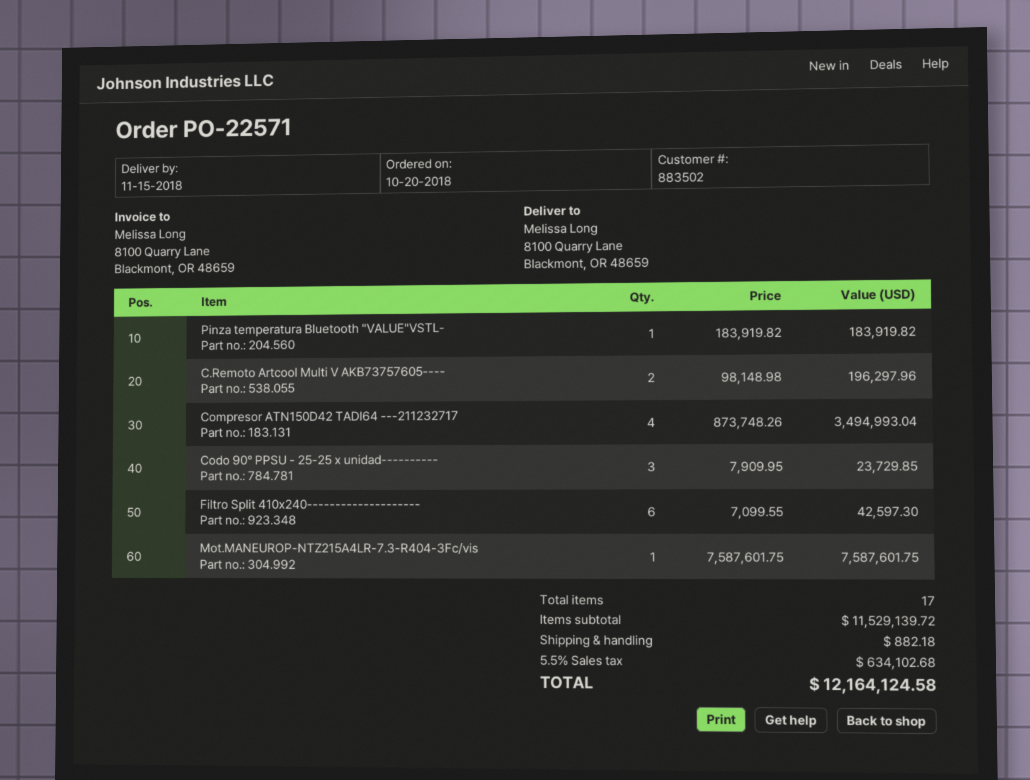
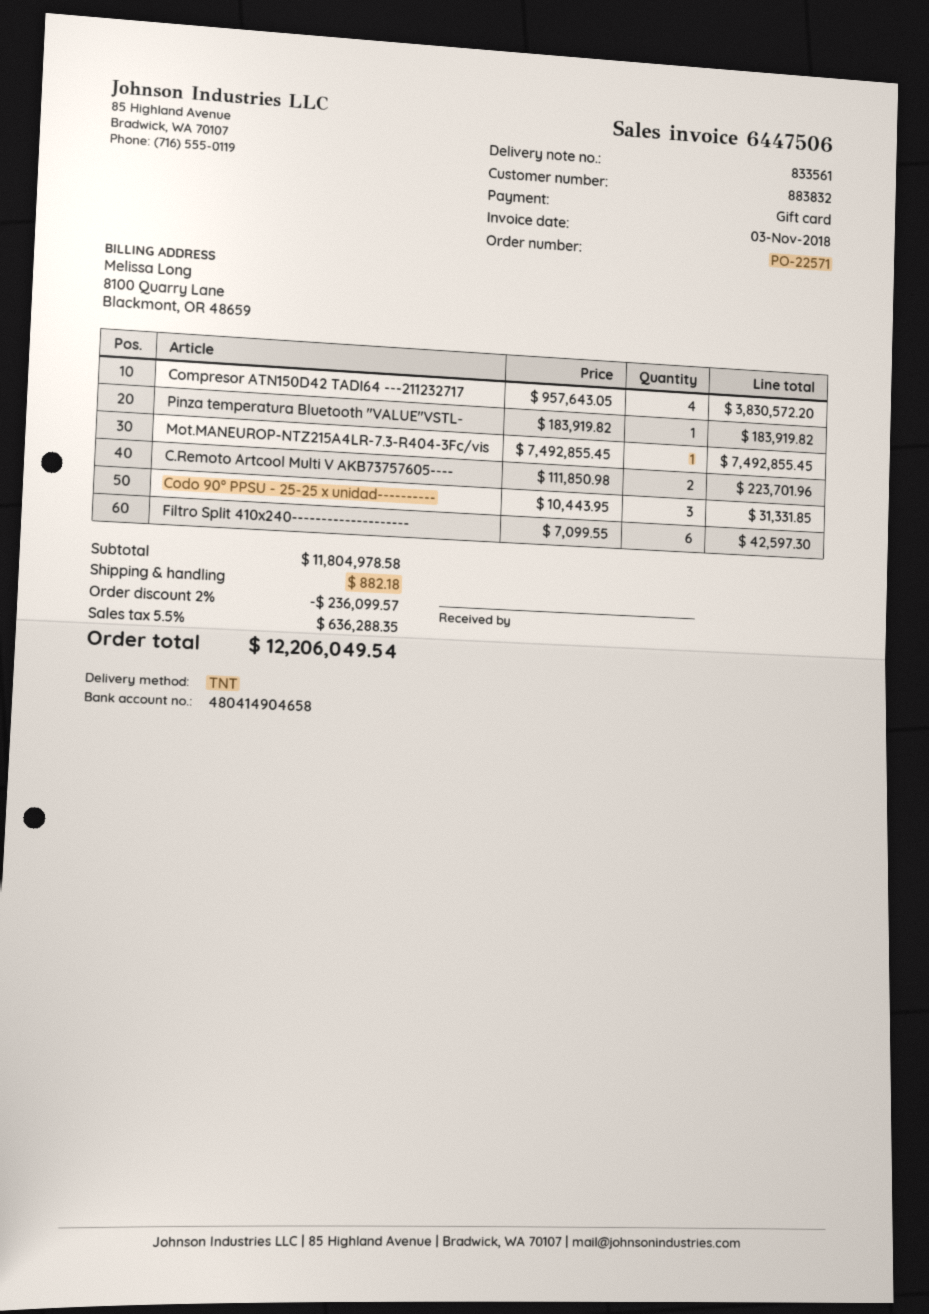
customer number: 883502 -> 883832
C.Remoto Artcool Multi V AKB73757605----: 2 x 98148.98 = 196297.96 -> 2 x 111850.98 = 223701.96
Compresor ATN150D42 TADI64 ---211232717: 4 x 873748.26 = 3494993.04 -> 4 x 957643.05 = 3830572.20
Codo 90° PPSU - 25-25 x unidad----------: 3 x 7909.95 = 23729.85 -> 3 x 10443.95 = 31331.85
Mot.MANEUROP-NTZ215A4LR-7.3-R404-3Fc/vis: 1 x 7587601.75 = 7587601.75 -> 1 x 7492855.45 = 7492855.45
subtotal: 11529139.72 -> 11804978.58
discount: none -> 2% = 236099.57
tax: 5.5% = 634102.68 -> 5.5% = 636288.35
total: 12164124.58 -> 12206049.54

